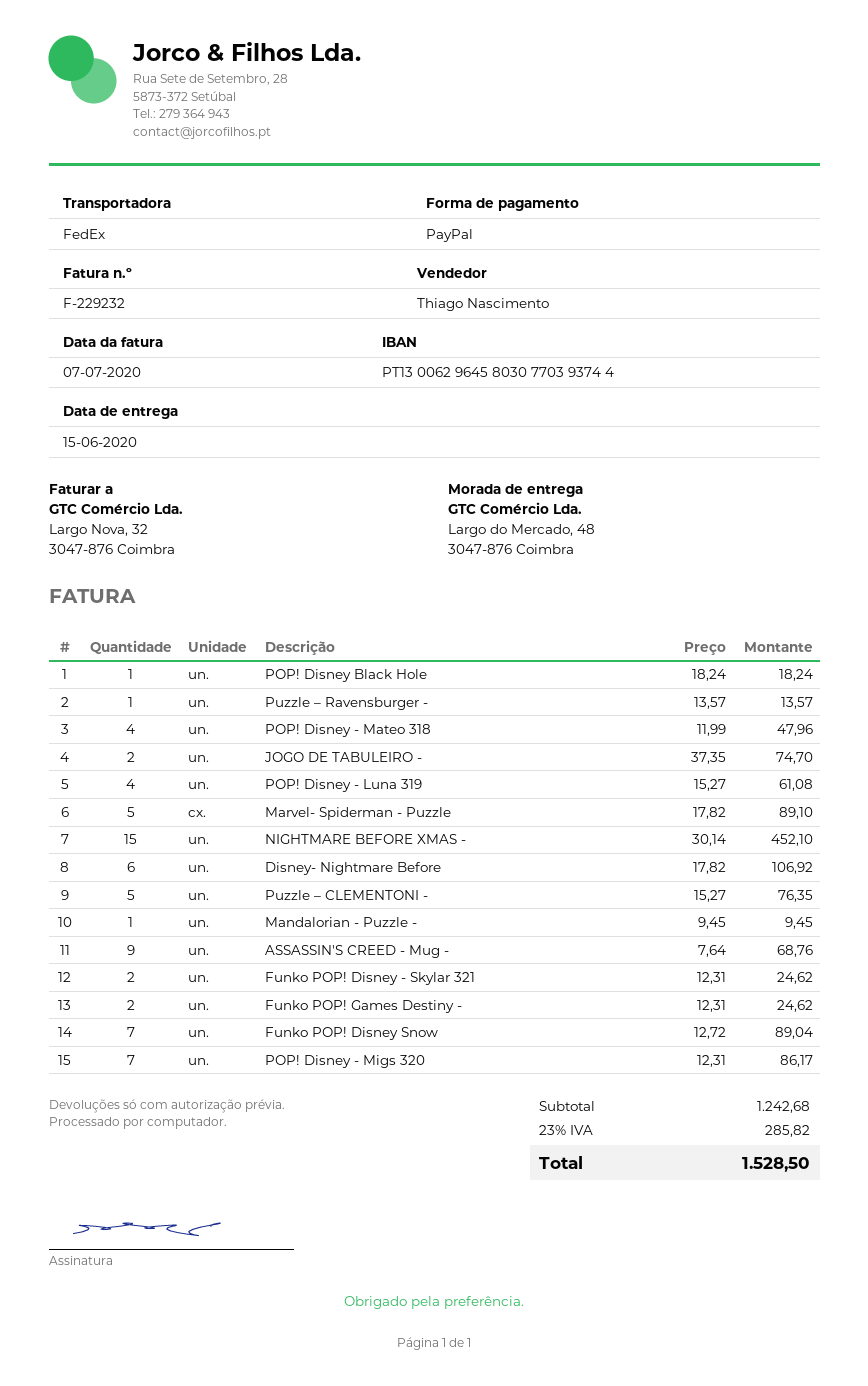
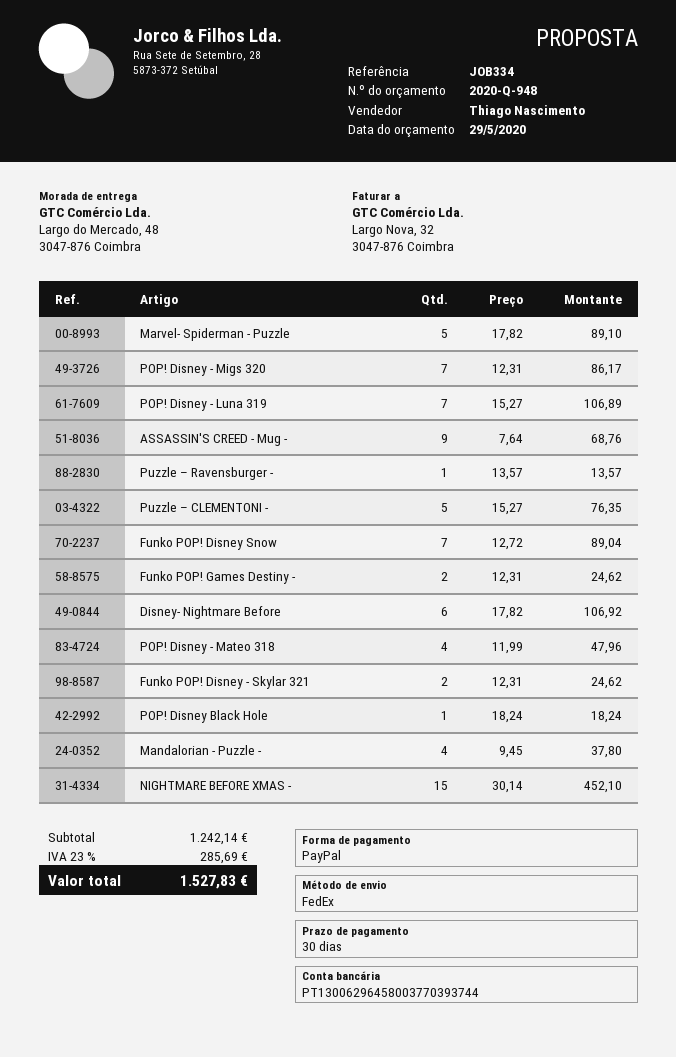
bank account: PT13006296458030770393744 -> PT13006296458003770393744
JOGO DE TABULEIRO -: 2 x 37.35 = 74.70 -> none
POP! Disney - Luna 319: 4 x 15.27 = 61.08 -> 7 x 15.27 = 106.89
Mandalorian - Puzzle -: 1 x 9.45 = 9.45 -> 4 x 9.45 = 37.80
subtotal: 1242.68 -> 1242.14
tax: 23% = 285.82 -> 23% = 285.69
total: 1528.50 -> 1527.83

